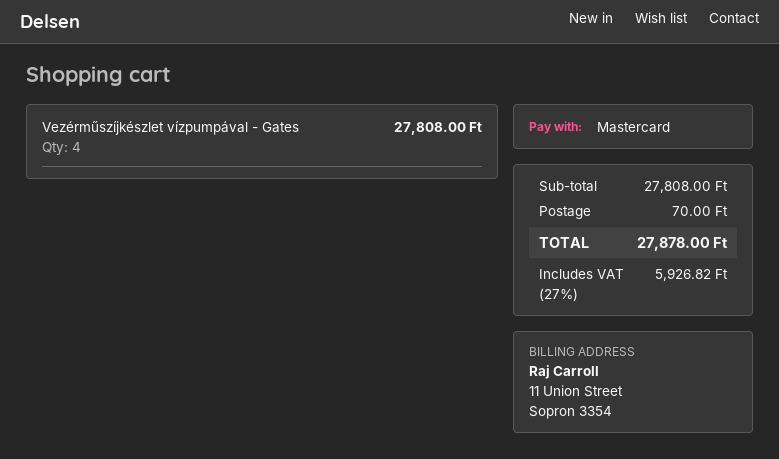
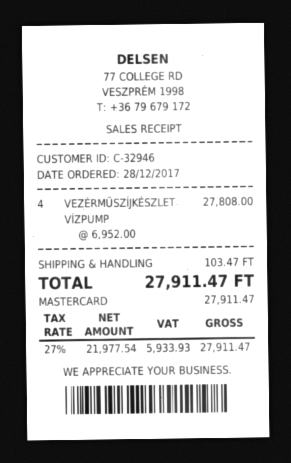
shipping: 70.00 -> 103.47
tax: 27% = 5926.82 -> 27% = 5933.93
total: 27878.00 -> 27911.47

